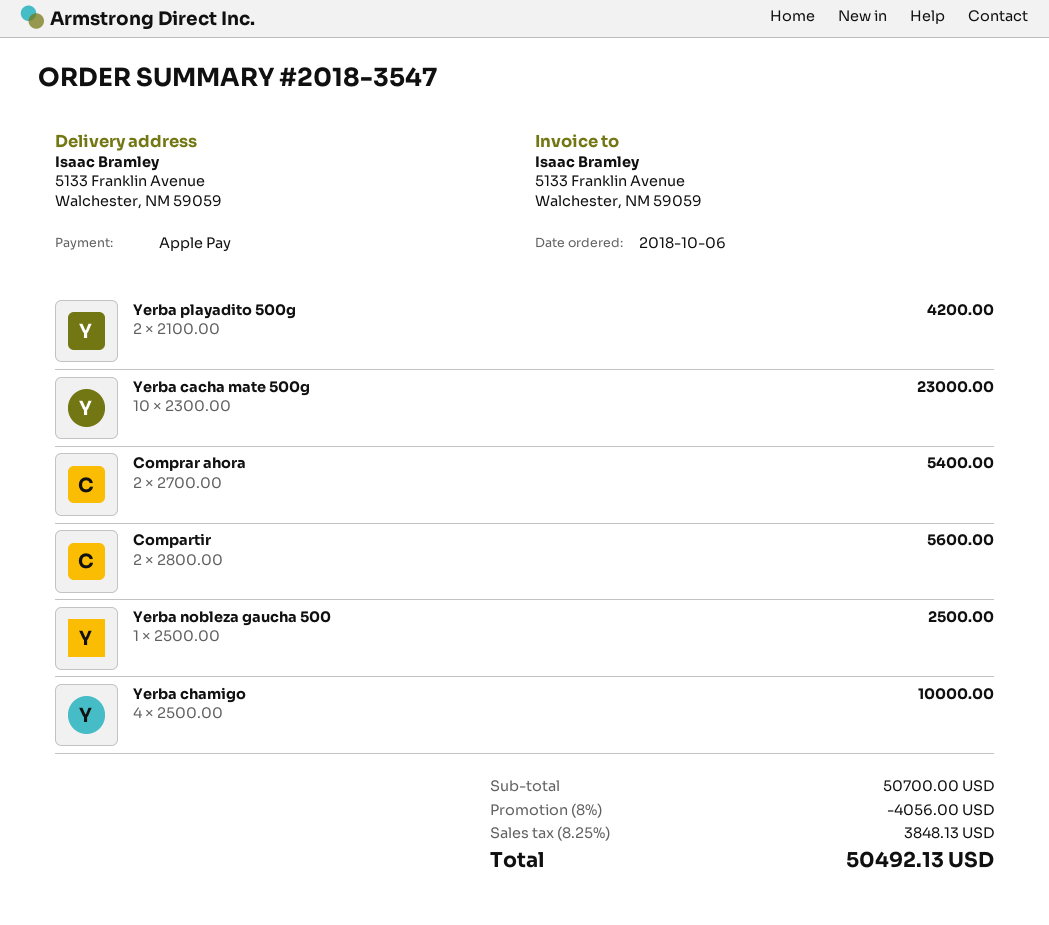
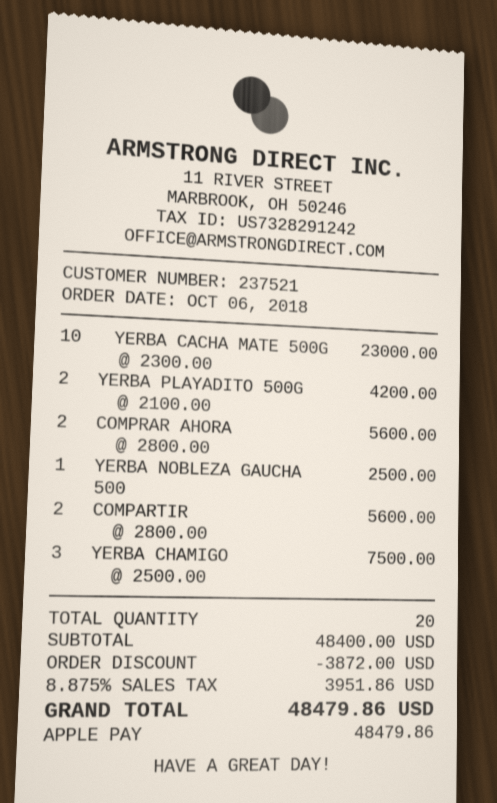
Comprar ahora: 2 x 2700.00 = 5400.00 -> 2 x 2800.00 = 5600.00
Yerba chamigo: 4 x 2500.00 = 10000.00 -> 3 x 2500.00 = 7500.00
subtotal: 50700.00 -> 48400.00
discount: 4056.00 -> 3872.00
tax: 8.25% = 3848.13 -> 8.875% = 3951.86
total: 50492.13 -> 48479.86

